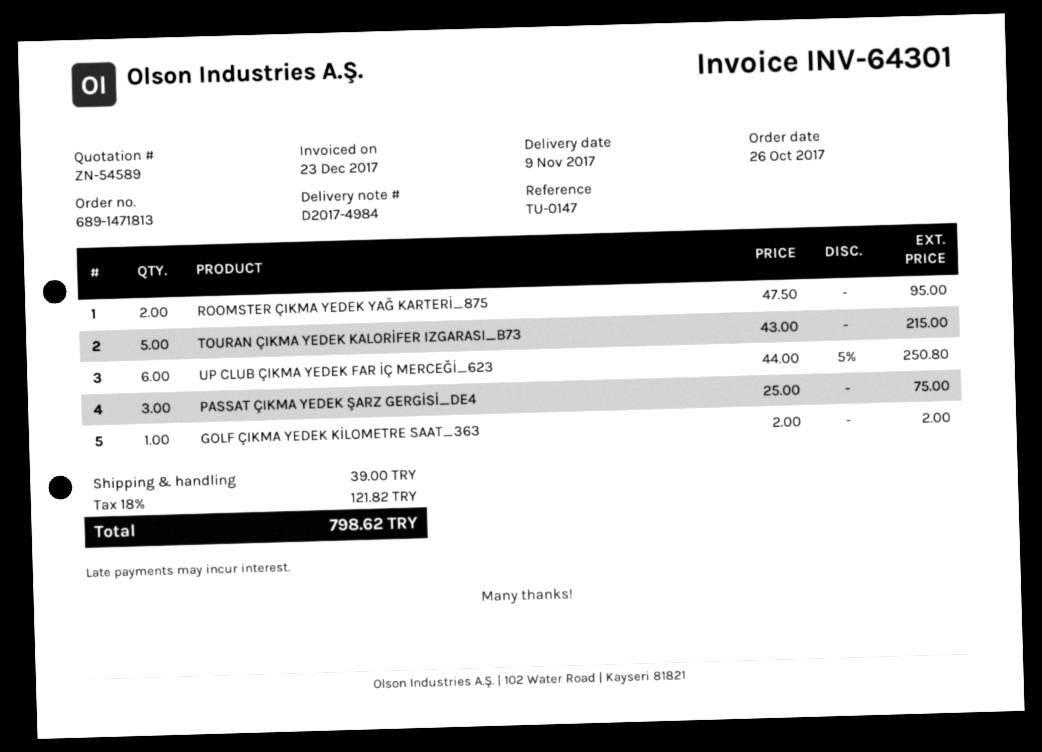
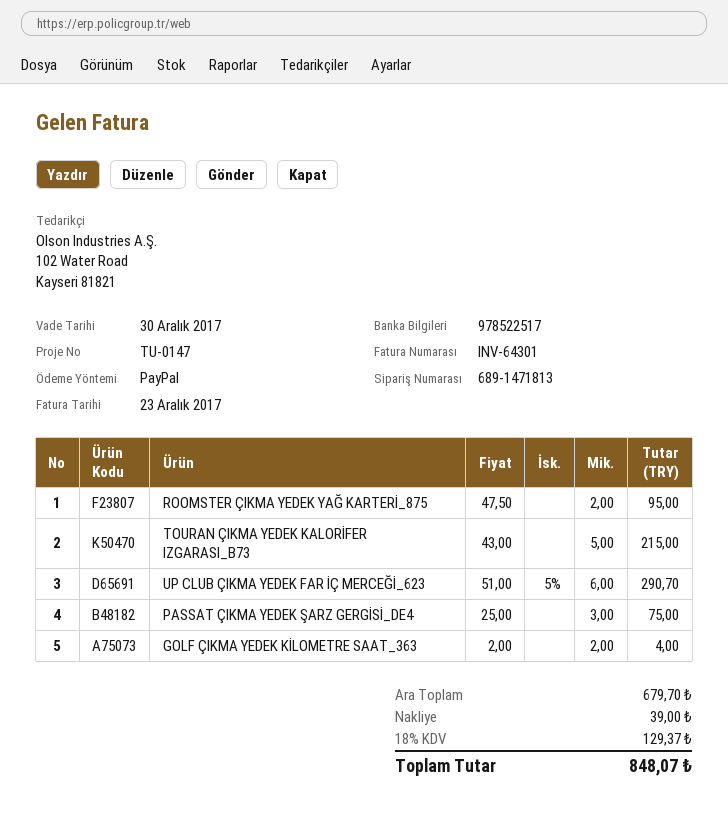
UP CLUB ÇIKMA YEDEK FAR İÇ MERCEĞİ_623: 6 x 44.00 - 5% = 250.80 -> 6 x 51.00 - 5% = 290.70
GOLF ÇIKMA YEDEK KİLOMETRE SAAT_363: 1 x 2.00 = 2.00 -> 2 x 2.00 = 4.00
tax: 18% = 121.82 -> 18% = 129.37
total: 798.62 -> 848.07

